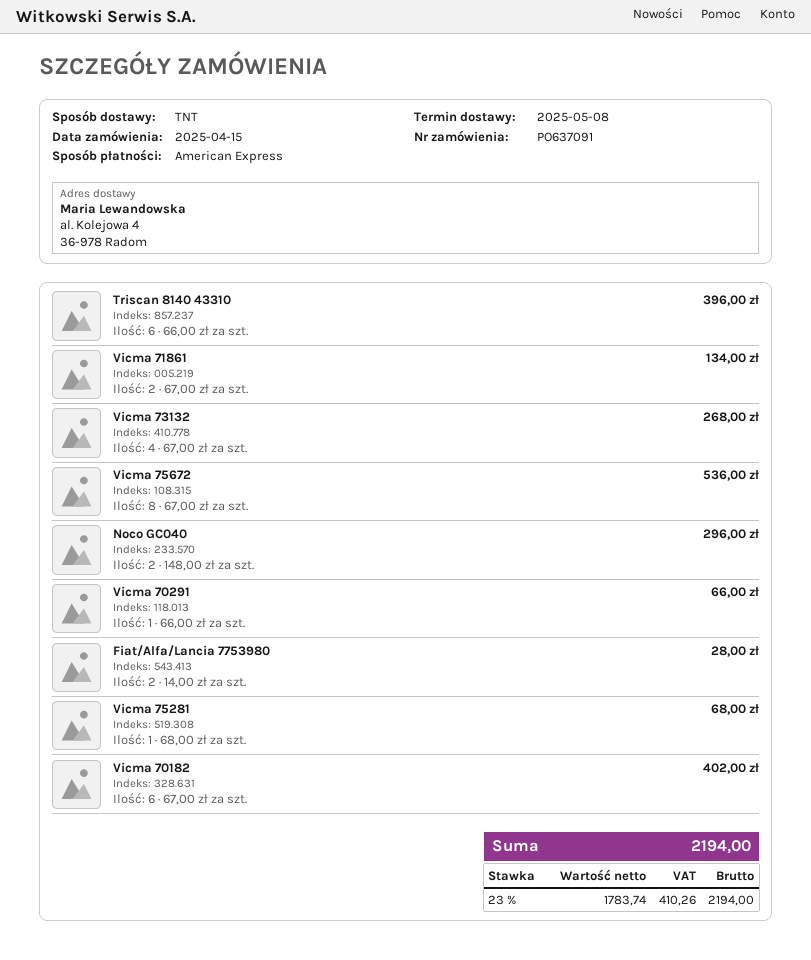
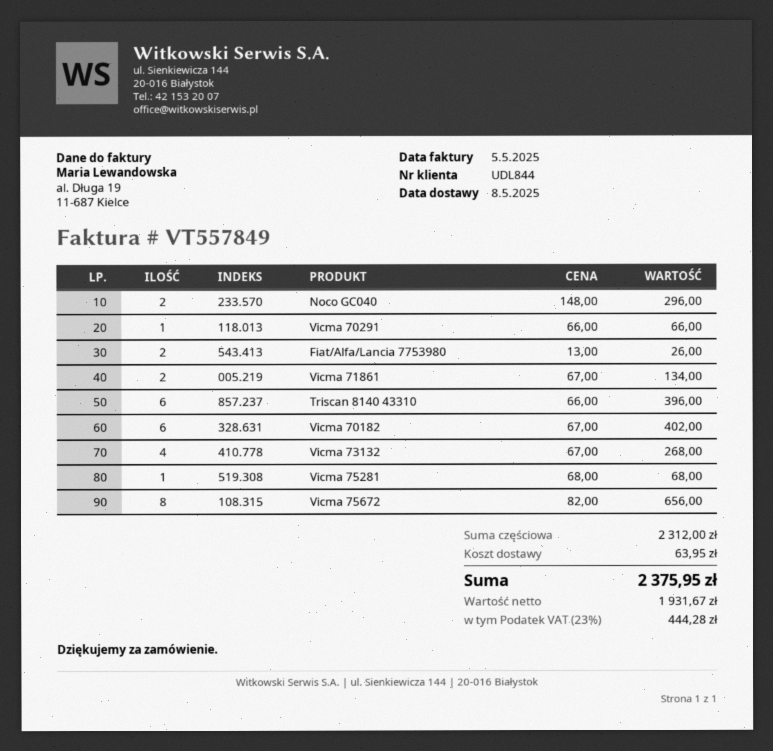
Vicma 75672: 8 x 67.00 = 536.00 -> 8 x 82.00 = 656.00
Fiat/Alfa/Lancia 7753980: 2 x 14.00 = 28.00 -> 2 x 13.00 = 26.00
shipping: none -> 63.95
net: 1783.74 -> 1931.67
tax: 23% = 410.26 -> 23% = 444.28
total: 2194.00 -> 2375.95

